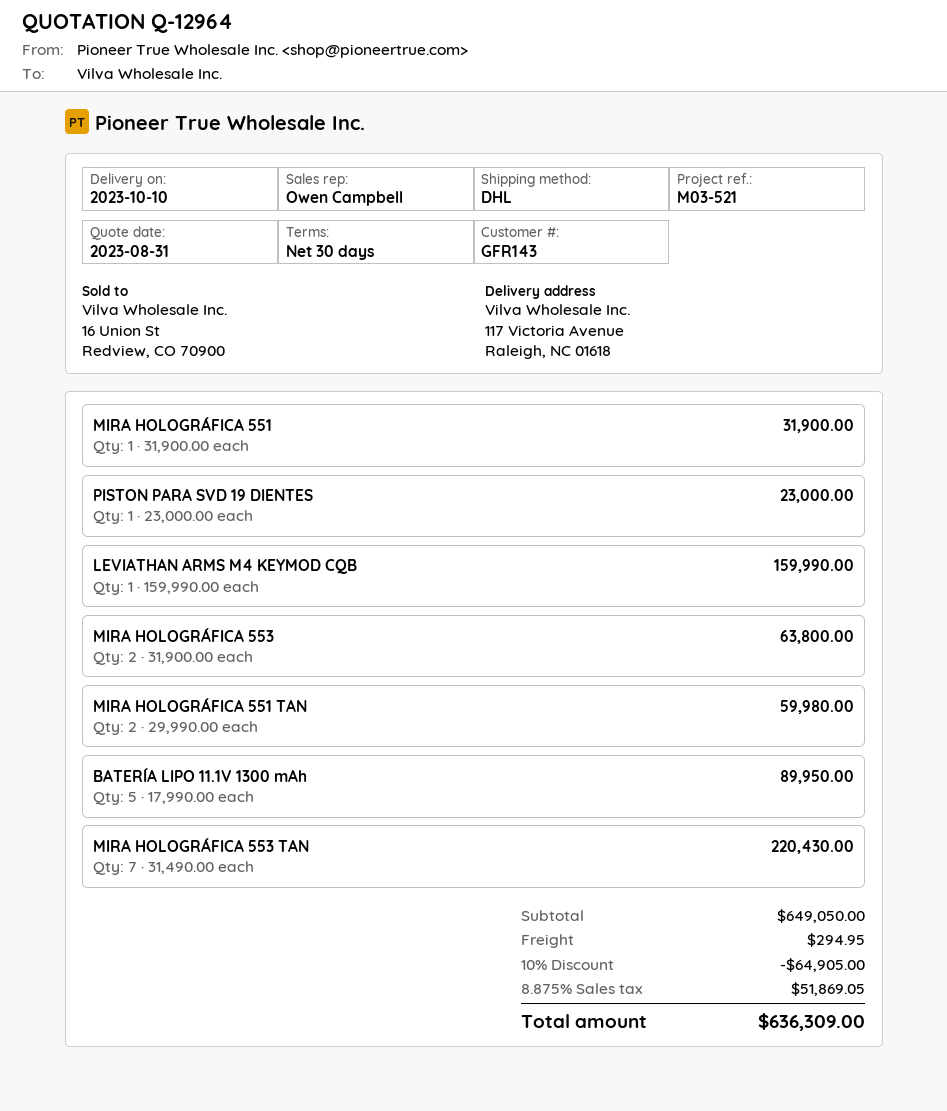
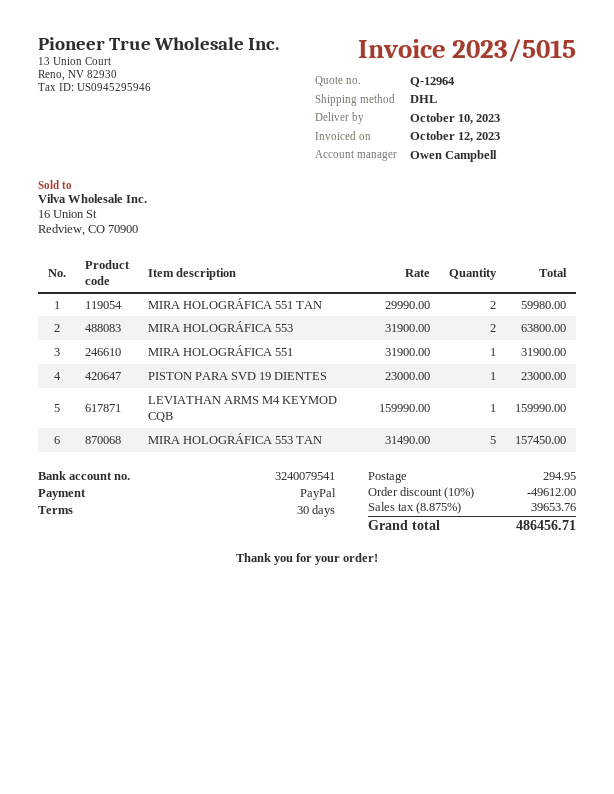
BATERÍA LIPO 11.1V 1300 mAh: 5 x 17990.00 = 89950.00 -> none
MIRA HOLOGRÁFICA 553 TAN: 7 x 31490.00 = 220430.00 -> 5 x 31490.00 = 157450.00
discount: 10% = 64905.00 -> 10% = 49612.00
tax: 8.875% = 51869.05 -> 8.875% = 39653.76
total: 636309.00 -> 486456.71

